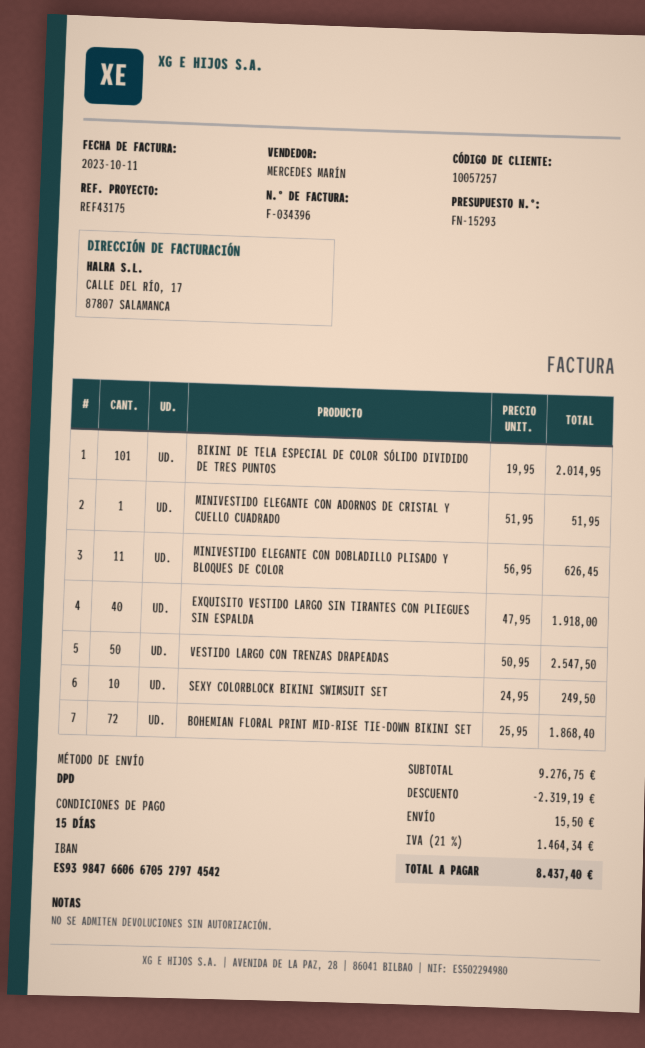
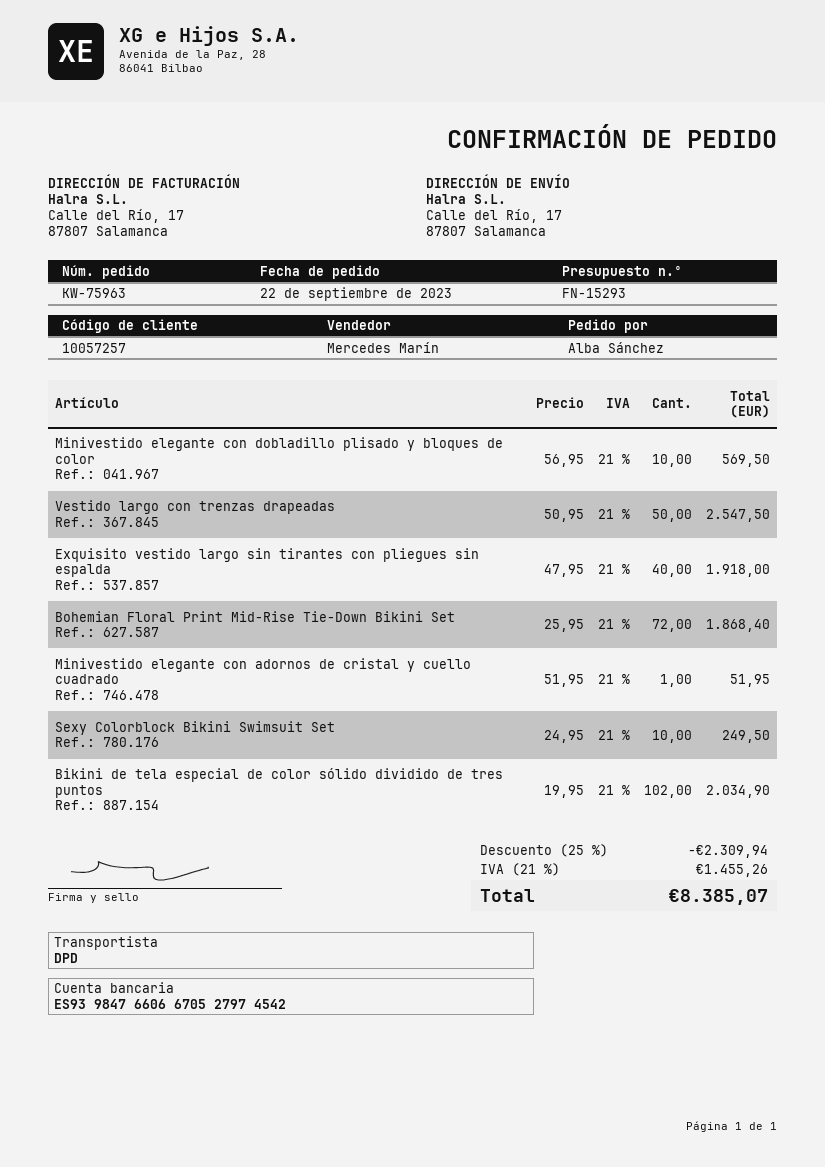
BIKINI DE TELA ESPECIAL DE COLOR SÓLIDO DIVIDIDO DE TRES PUNTOS: 101 x 19.95 = 2014.95 -> 102 x 19.95 = 2034.90
MINIVESTIDO ELEGANTE CON DOBLADILLO PLISADO Y BLOQUES DE COLOR: 11 x 56.95 = 626.45 -> 10 x 56.95 = 569.50
discount: 2319.19 -> 2309.94
shipping: 15.50 -> none
tax: 21% = 1464.34 -> 21% = 1455.26
total: 8437.40 -> 8385.07

